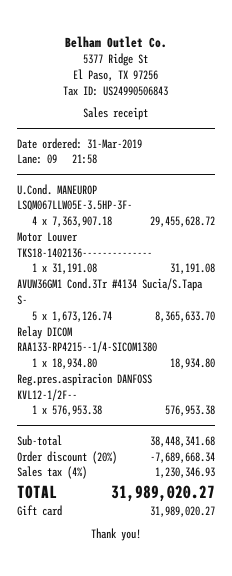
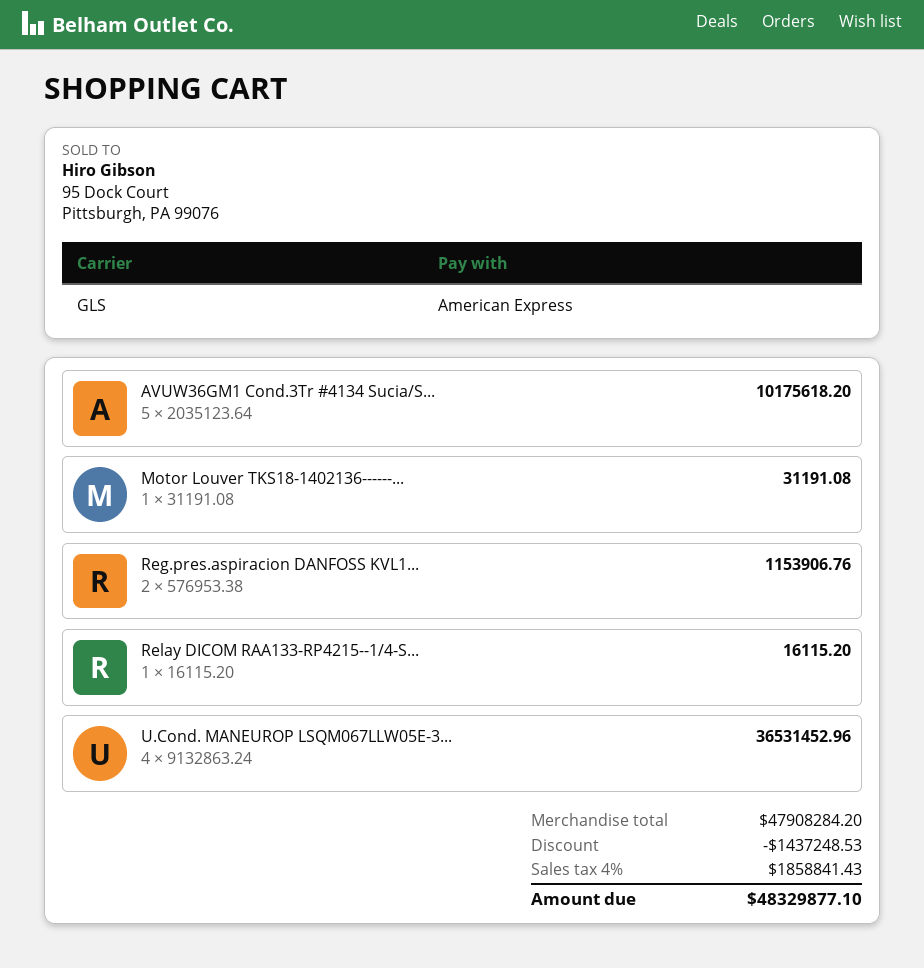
payment method: gift card -> American Express
U.Cond. MANEUROP LSQM067LLW05E-3.5HP-3F-: 4 x 7363907.18 = 29455628.72 -> 4 x 9132863.24 = 36531452.96
AVUW36GM1 Cond.3Tr #4134 Sucia/S.Tapa S-: 5 x 1673126.74 = 8365633.70 -> 5 x 2035123.64 = 10175618.20
Relay DICOM RAA133-RP4215--1/4-SICOM1380: 1 x 18934.80 = 18934.80 -> 1 x 16115.20 = 16115.20
Reg.pres.aspiracion DANFOSS KVL12-1/2F--: 1 x 576953.38 = 576953.38 -> 2 x 576953.38 = 1153906.76
subtotal: 38448341.68 -> 47908284.20
discount: 7689668.34 -> 1437248.53
tax: 4% = 1230346.93 -> 4% = 1858841.43
total: 31989020.27 -> 48329877.10

